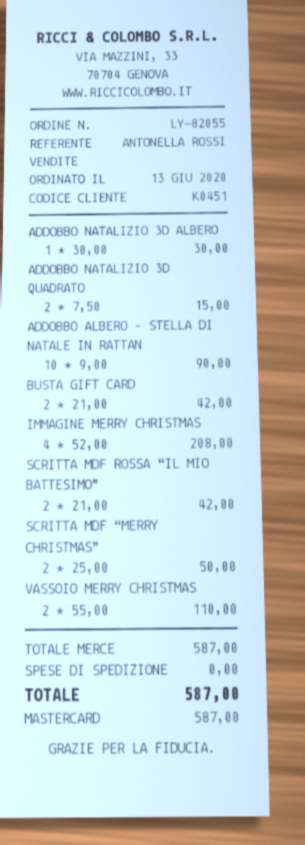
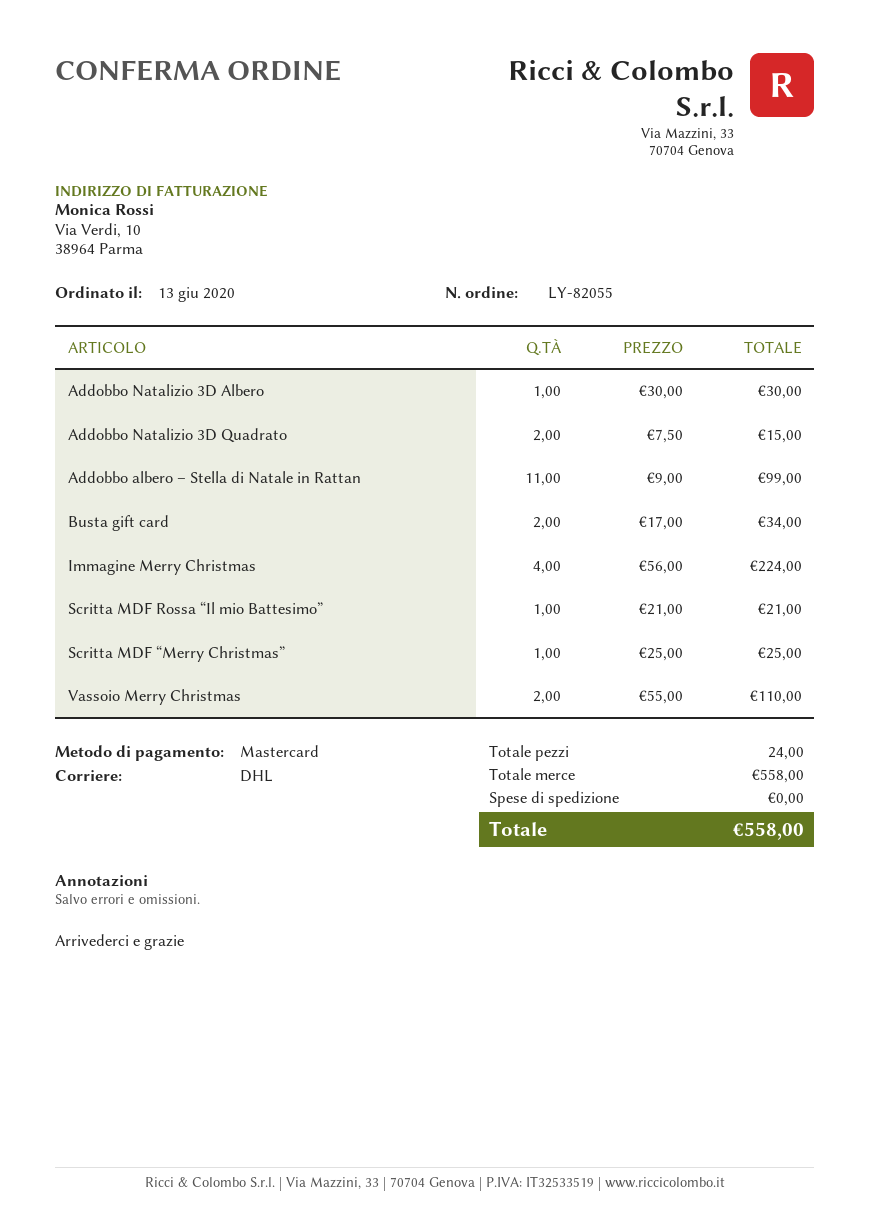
ADDOBBO ALBERO – STELLA DI NATALE IN RATTAN: 10 x 9.00 = 90.00 -> 11 x 9.00 = 99.00
BUSTA GIFT CARD: 2 x 21.00 = 42.00 -> 2 x 17.00 = 34.00
IMMAGINE MERRY CHRISTMAS: 4 x 52.00 = 208.00 -> 4 x 56.00 = 224.00
SCRITTA MDF ROSSA “IL MIO BATTESIMO”: 2 x 21.00 = 42.00 -> 1 x 21.00 = 21.00
SCRITTA MDF “MERRY CHRISTMAS”: 2 x 25.00 = 50.00 -> 1 x 25.00 = 25.00
subtotal: 587.00 -> 558.00
total: 587.00 -> 558.00

